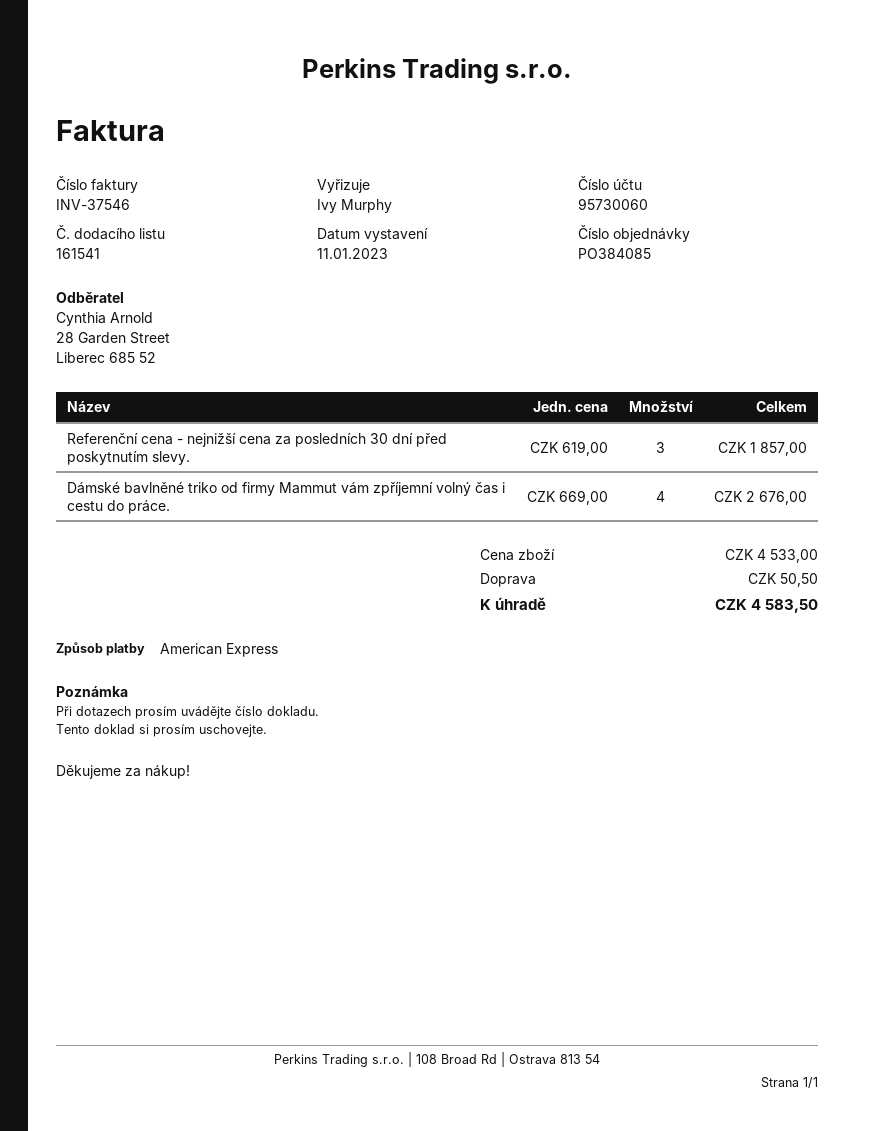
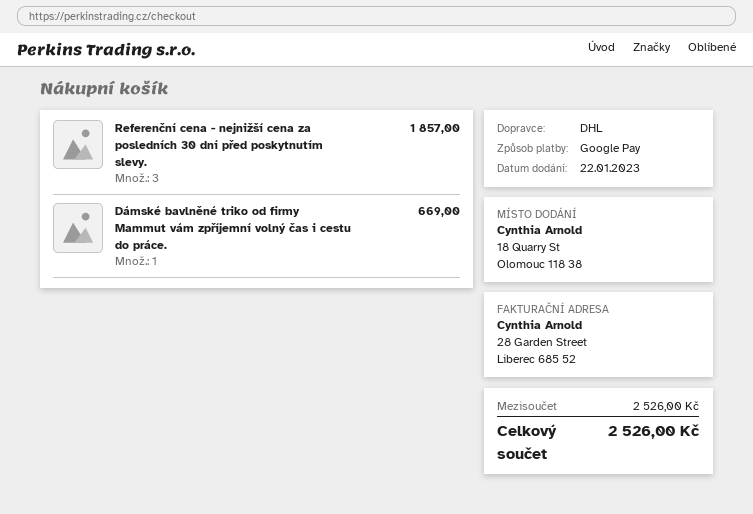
payment method: American Express -> Google Pay
Dámské bavlněné triko od firmy Mammut vám zpříjemní volný čas i cestu do práce.: 4 for 2676.00 -> 1 for 669.00
subtotal: 4533.00 -> 2526.00
shipping: 50.50 -> none
total: 4583.50 -> 2526.00

